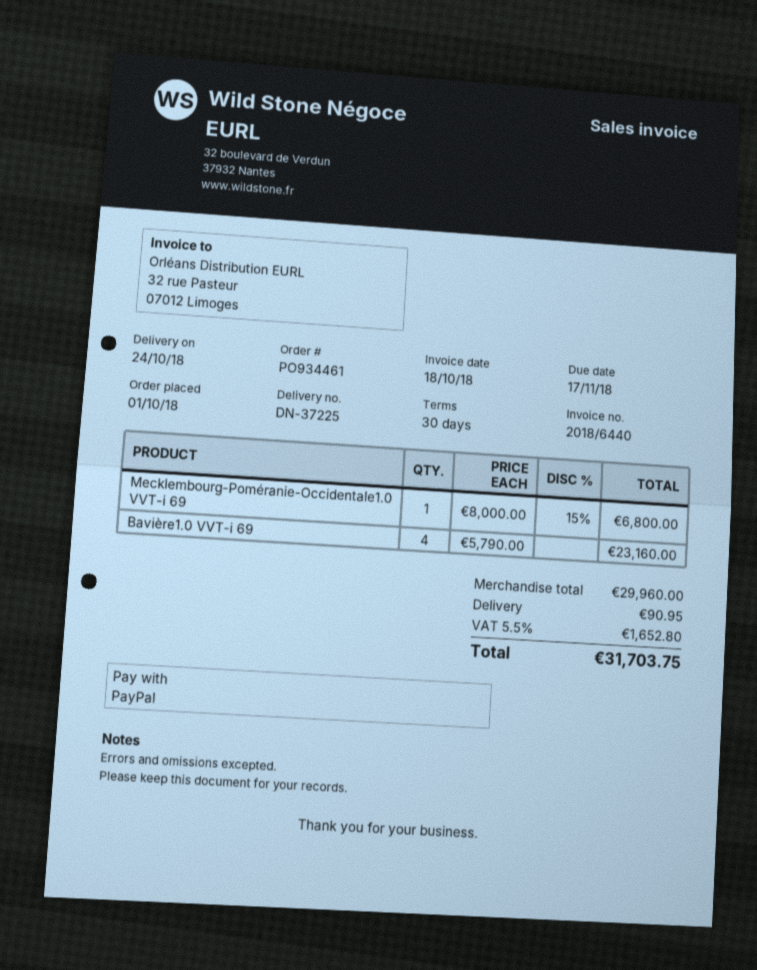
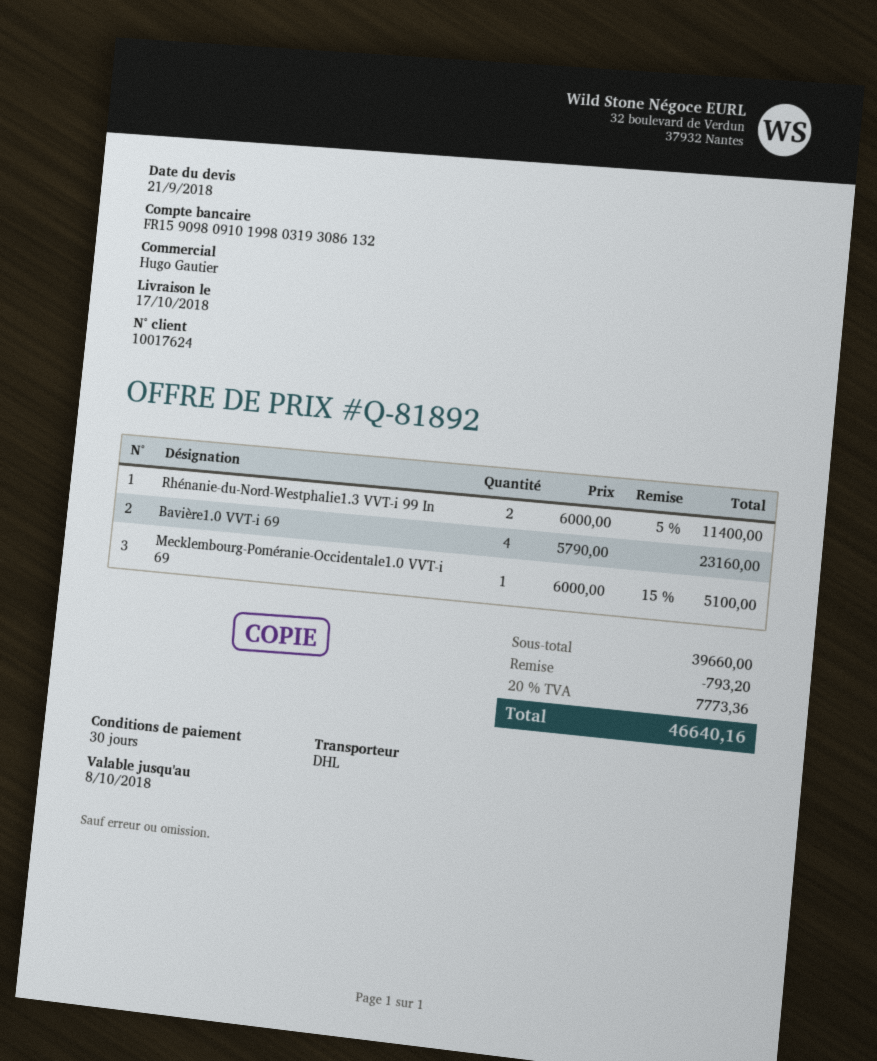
delivery date: 2018-10-24 -> 2018-10-17
Mecklembourg-Poméranie-Occidentale1.0 VVT-i 69: 1 x 8000.00 - 15% = 6800.00 -> 1 x 6000.00 - 15% = 5100.00
Rhénanie-du-Nord-Westphalie1.3 VVT-i 99 In: none -> 2 x 6000.00 - 5% = 11400.00
subtotal: 29960.00 -> 39660.00
discount: none -> 793.20
shipping: 90.95 -> none
tax: 5.5% = 1652.80 -> 20% = 7773.36
total: 31703.75 -> 46640.16

